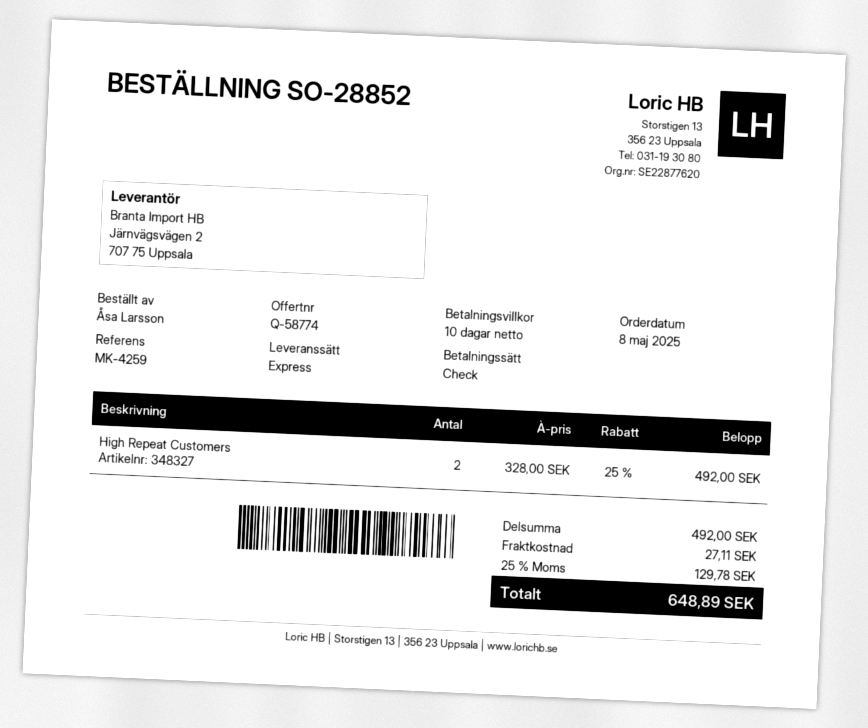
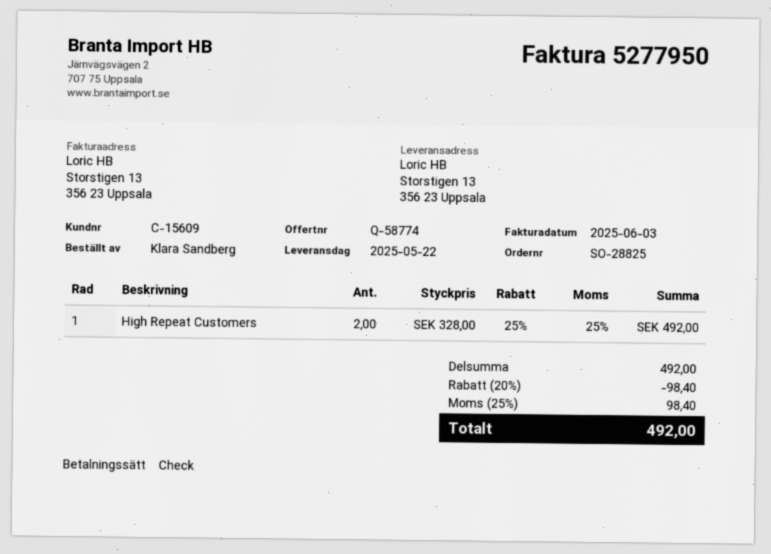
order number: SO-28852 -> SO-28825
ordered by: Åsa Larsson -> Klara Sandberg
discount: none -> 20% = 98.40
shipping: 27.11 -> none
tax: 25% = 129.78 -> 25% = 98.40
total: 648.89 -> 492.00

